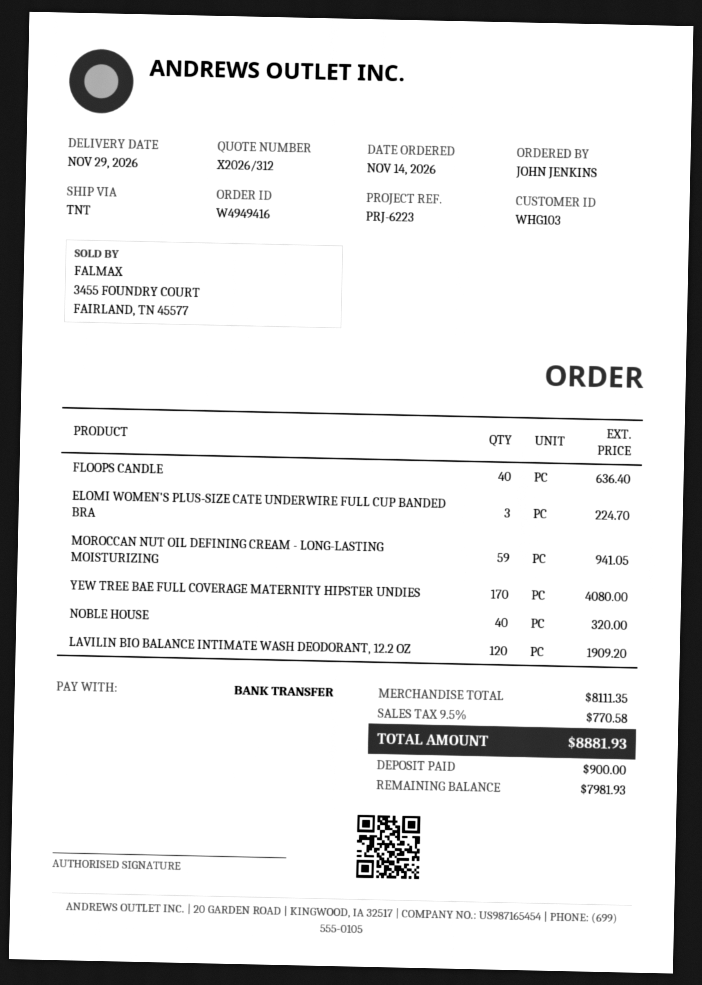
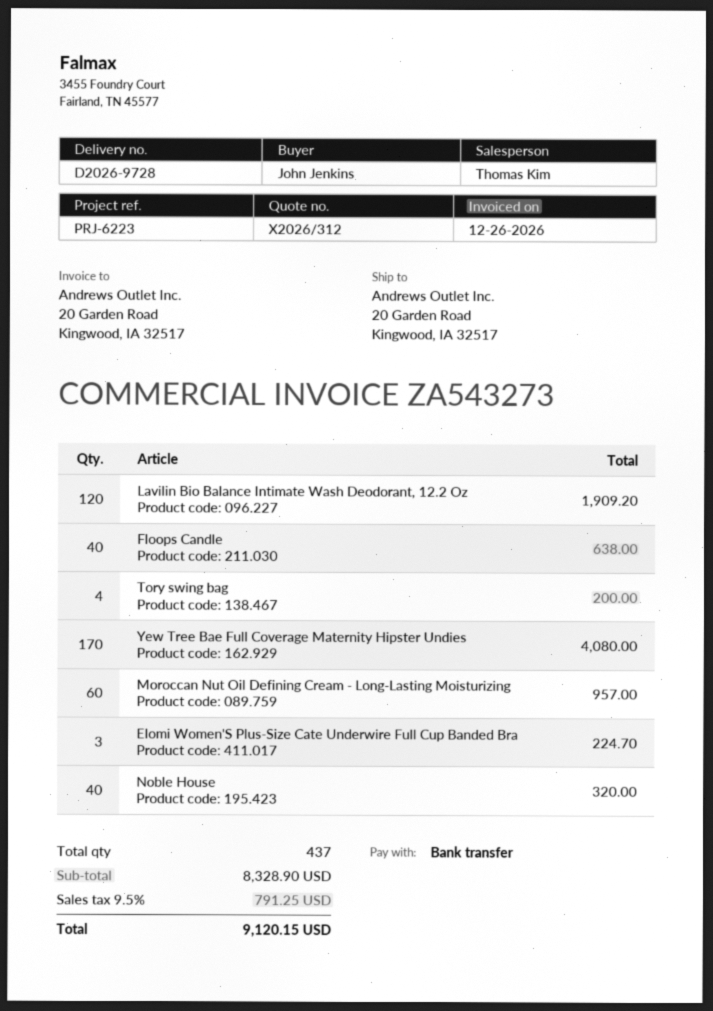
FLOOPS CANDLE: 40 for 636.40 -> 40 for 638.00
MOROCCAN NUT OIL DEFINING CREAM - LONG-LASTING MOISTURIZING: 59 for 941.05 -> 60 for 957.00
Tory swing bag: none -> 4 for 200.00
subtotal: 8111.35 -> 8328.90
tax: 9.5% = 770.58 -> 9.5% = 791.25
total: 8881.93 -> 9120.15

